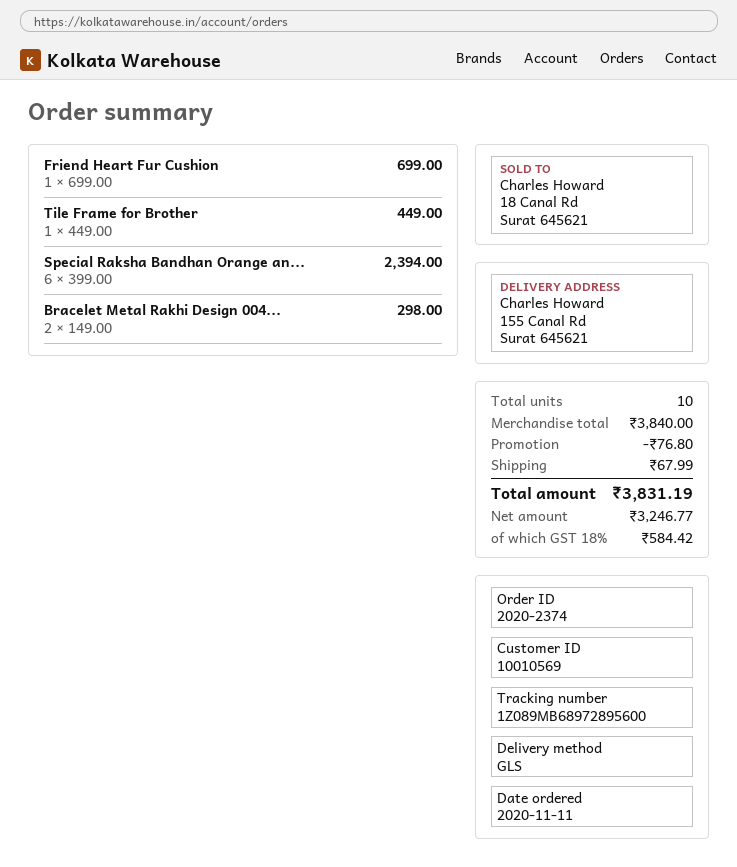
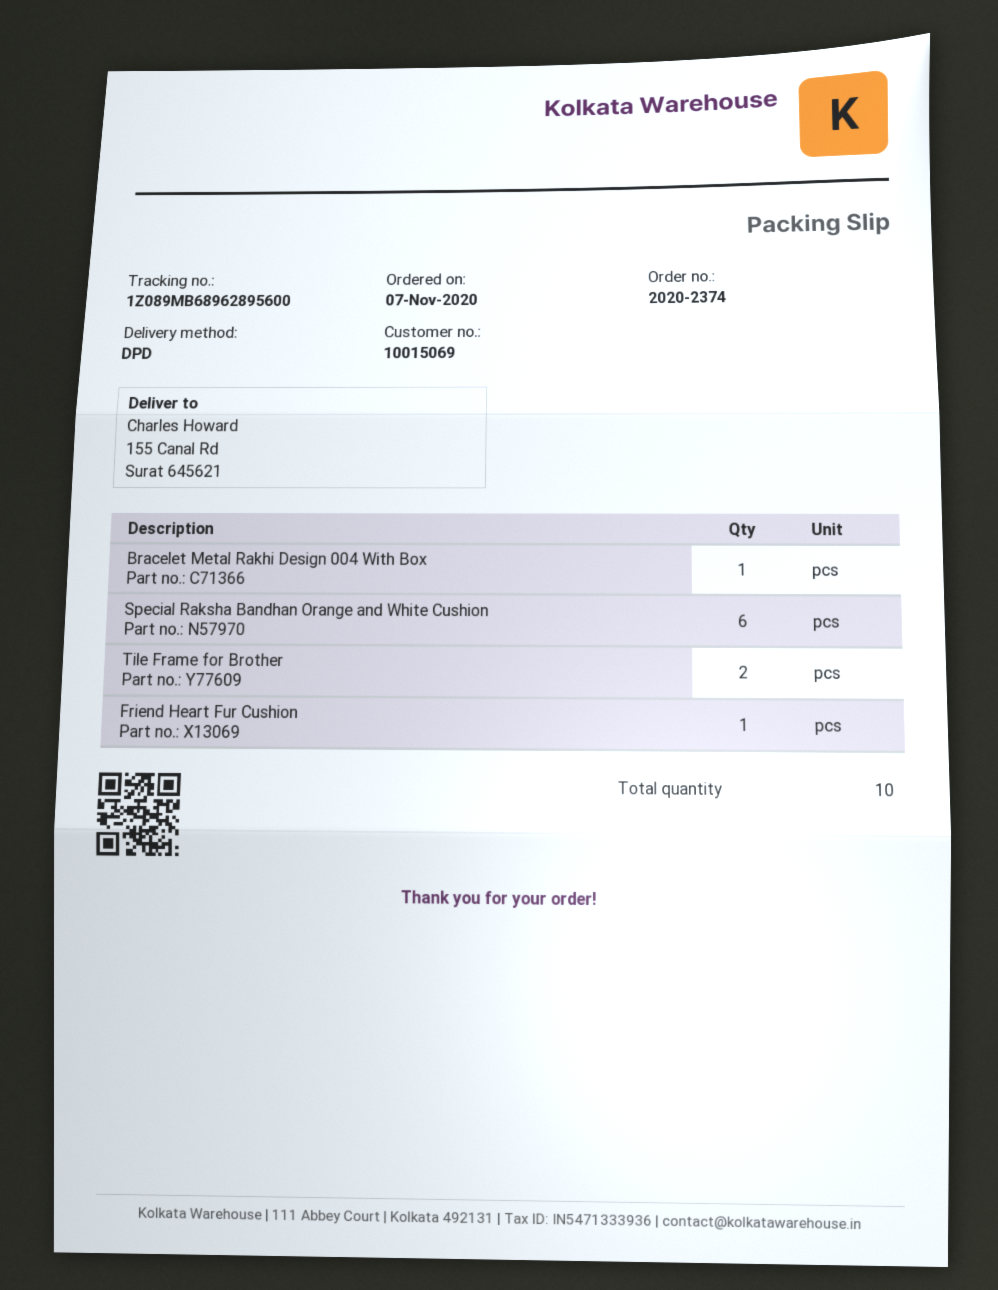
order date: 2020-11-11 -> 2020-11-07
customer number: 10010569 -> 10015069
shipping method: GLS -> DPD
tracking number: 1Z089MB68972895600 -> 1Z089MB68962895600
Tile Frame for Brother: 1 -> 2
Bracelet Metal Rakhi Design 004...: 2 -> 1

